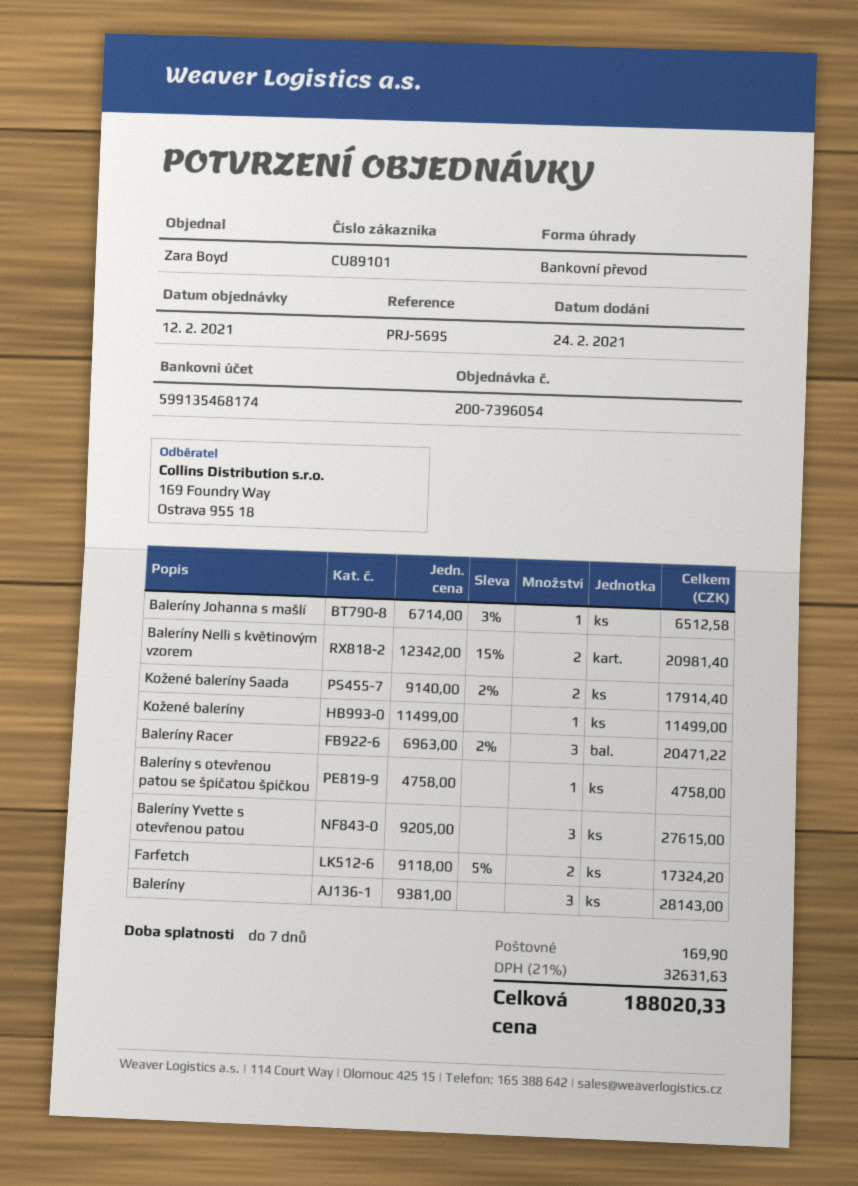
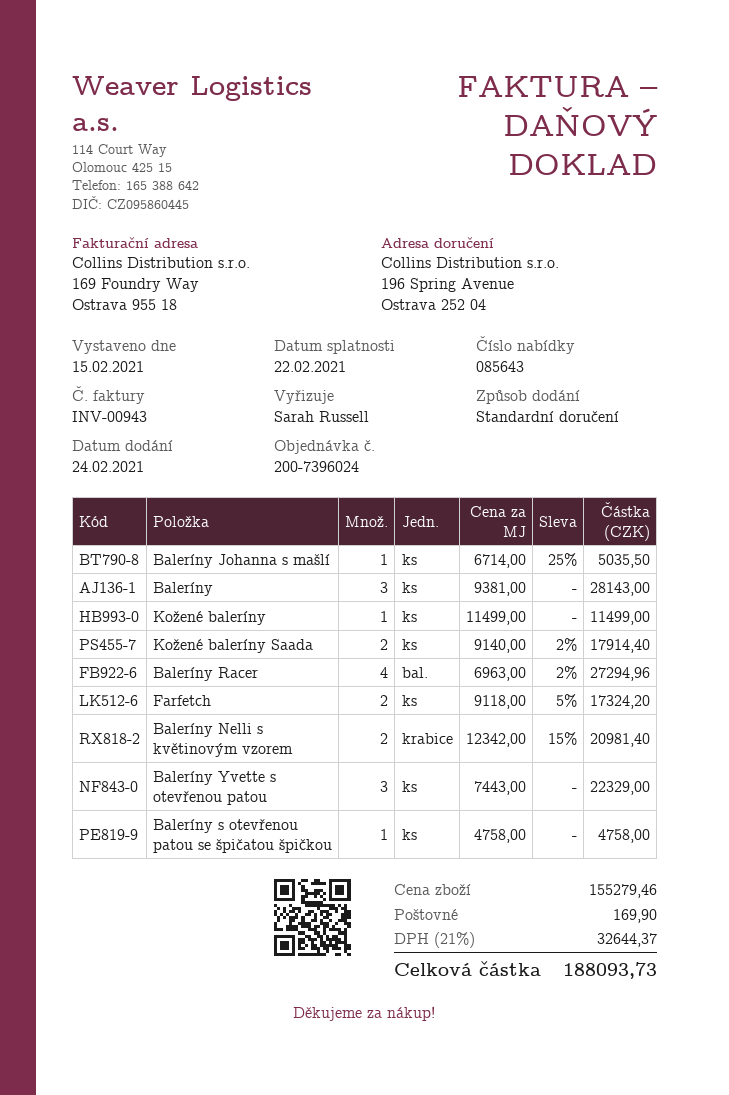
order number: 200-7396054 -> 200-7396024
Baleríny Johanna s mašlí: 1 x 6714.00 - 3% = 6512.58 -> 1 x 6714.00 - 25% = 5035.50
Baleríny Racer: 3 x 6963.00 - 2% = 20471.22 -> 4 x 6963.00 - 2% = 27294.96
Baleríny Yvette s otevřenou patou: 3 x 9205.00 = 27615.00 -> 3 x 7443.00 = 22329.00
tax: 21% = 32631.63 -> 21% = 32644.37
total: 188020.33 -> 188093.73

